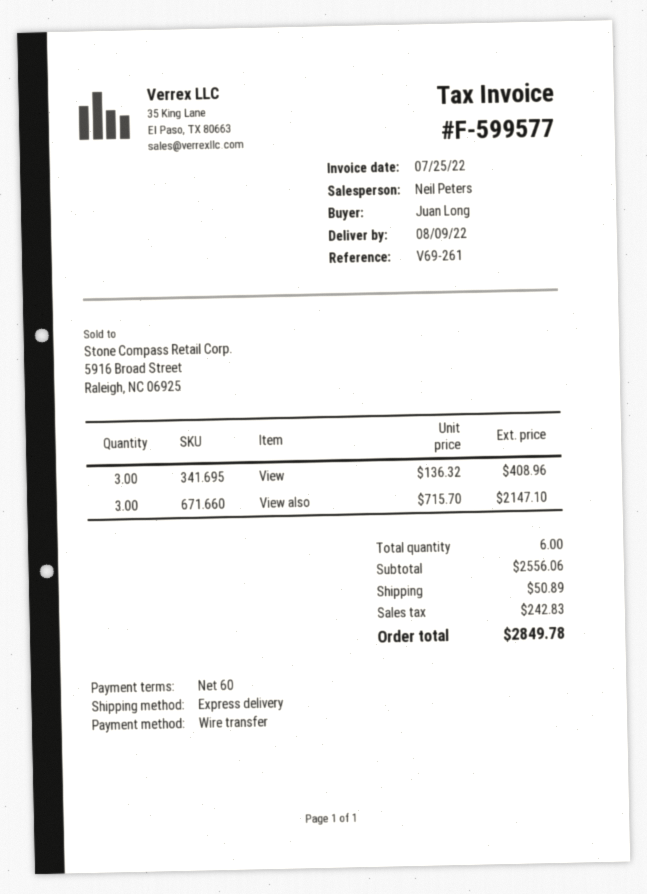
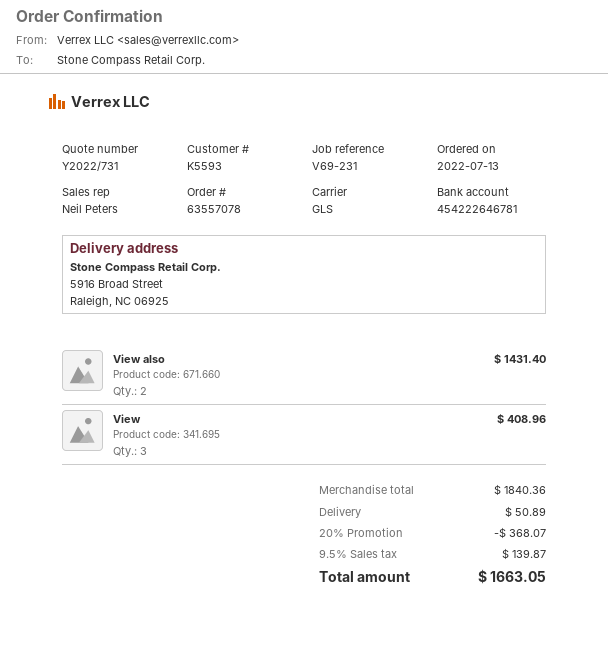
reference: V69-261 -> V69-231
shipping method: express -> GLS
View also: 3 for 2147.10 -> 2 for 1431.40
subtotal: 2556.06 -> 1840.36
discount: none -> 20% = 368.07
tax: 242.83 -> 139.87
total: 2849.78 -> 1663.05

